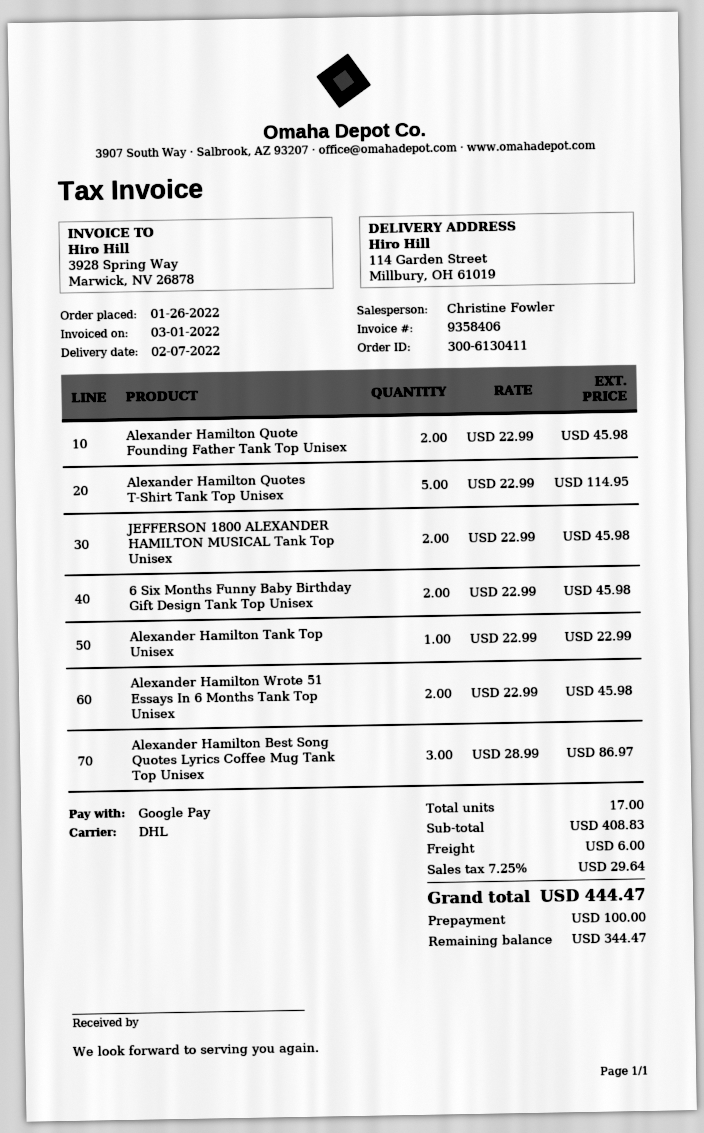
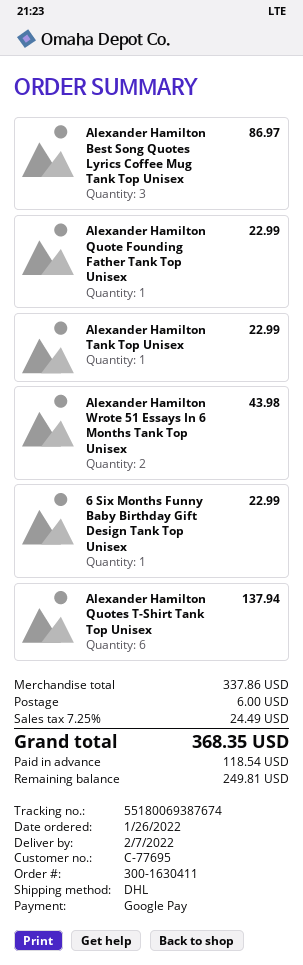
order number: 300-6130411 -> 300-1630411
Alexander Hamilton Quote Founding Father Tank Top Unisex: 2 for 45.98 -> 1 for 22.99
Alexander Hamilton Quotes T-Shirt Tank Top Unisex: 5 for 114.95 -> 6 for 137.94
JEFFERSON 1800 ALEXANDER HAMILTON MUSICAL Tank Top Unisex: 2 for 45.98 -> none
6 Six Months Funny Baby Birthday Gift Design Tank Top Unisex: 2 for 45.98 -> 1 for 22.99
Alexander Hamilton Wrote 51 Essays In 6 Months Tank Top Unisex: 2 for 45.98 -> 2 for 43.98
subtotal: 408.83 -> 337.86
tax: 7.25% = 29.64 -> 7.25% = 24.49
total: 444.47 -> 368.35
deposit: 100.00 -> 118.54
balance: 344.47 -> 249.81

